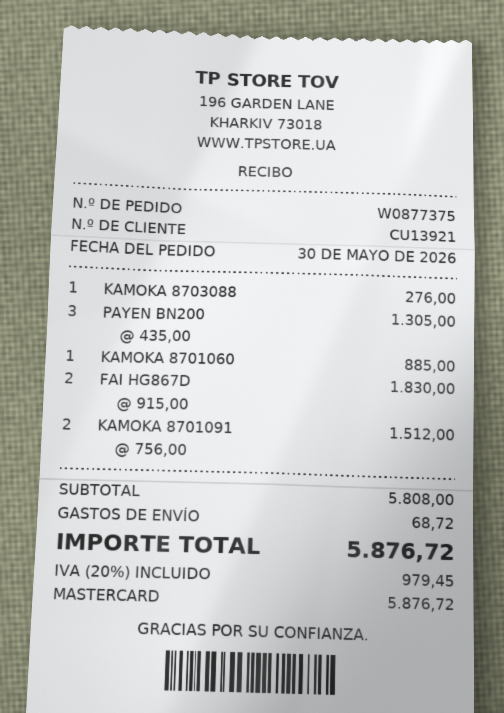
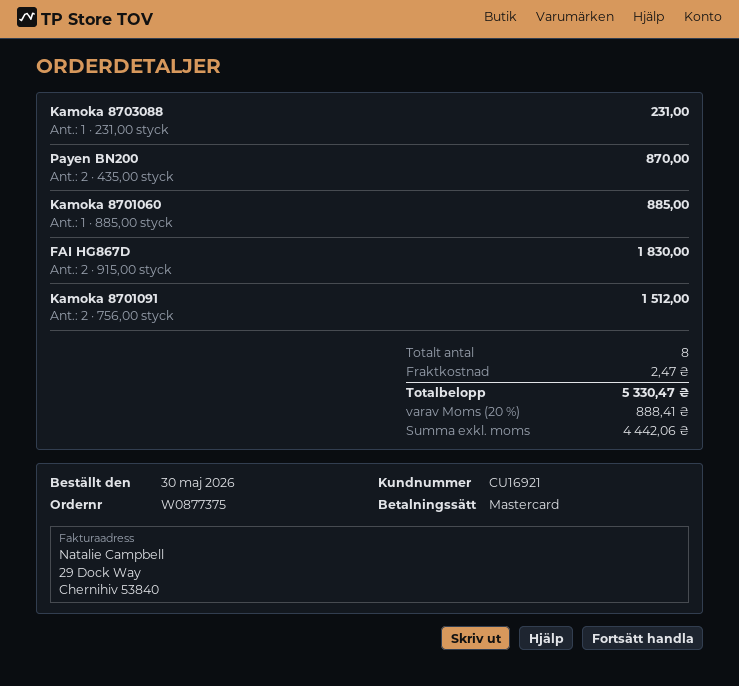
customer number: CU13921 -> CU16921
KAMOKA 8703088: 1 x 276.00 = 276.00 -> 1 x 231.00 = 231.00
PAYEN BN200: 3 x 435.00 = 1305.00 -> 2 x 435.00 = 870.00
shipping: 68.72 -> 2.47
tax: 20% = 979.45 -> 20% = 888.41
total: 5876.72 -> 5330.47

